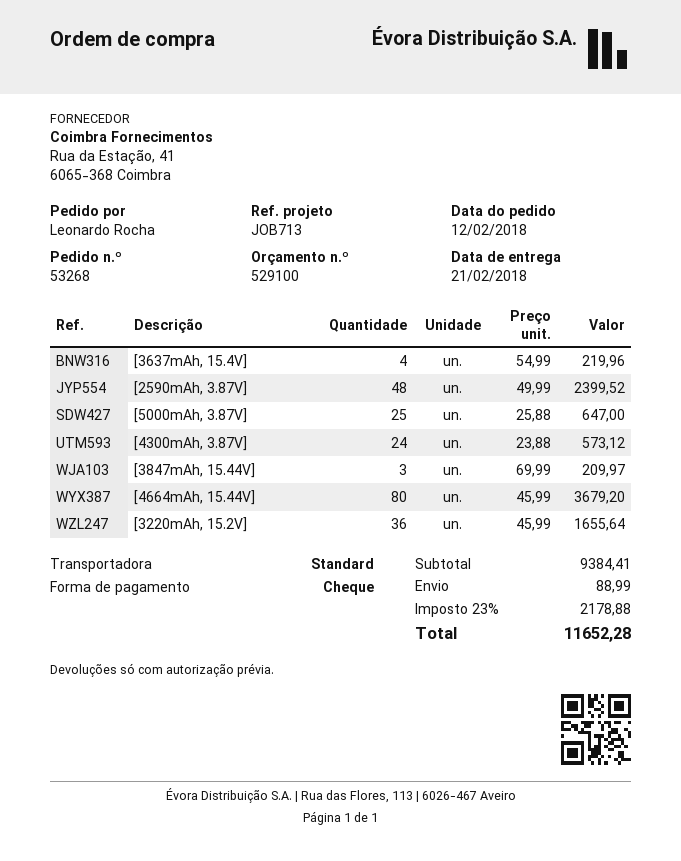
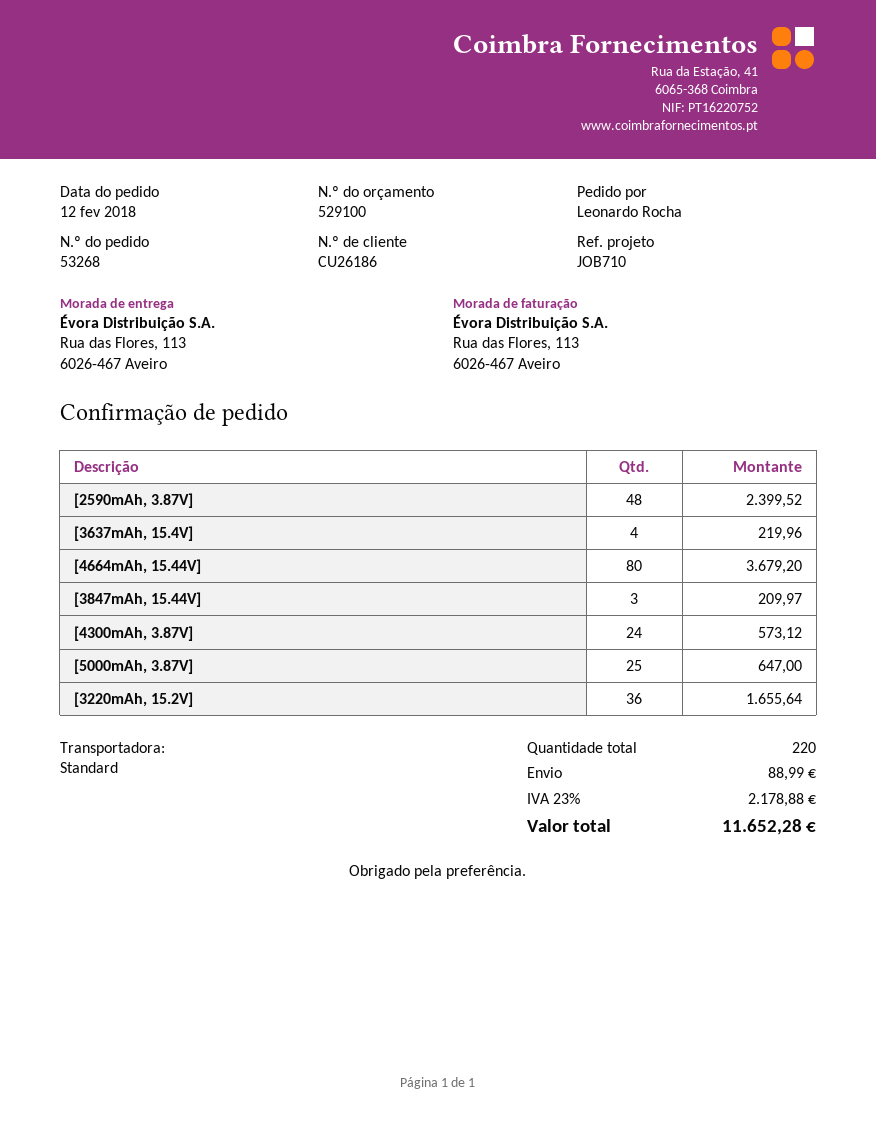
reference: JOB713 -> JOB710

